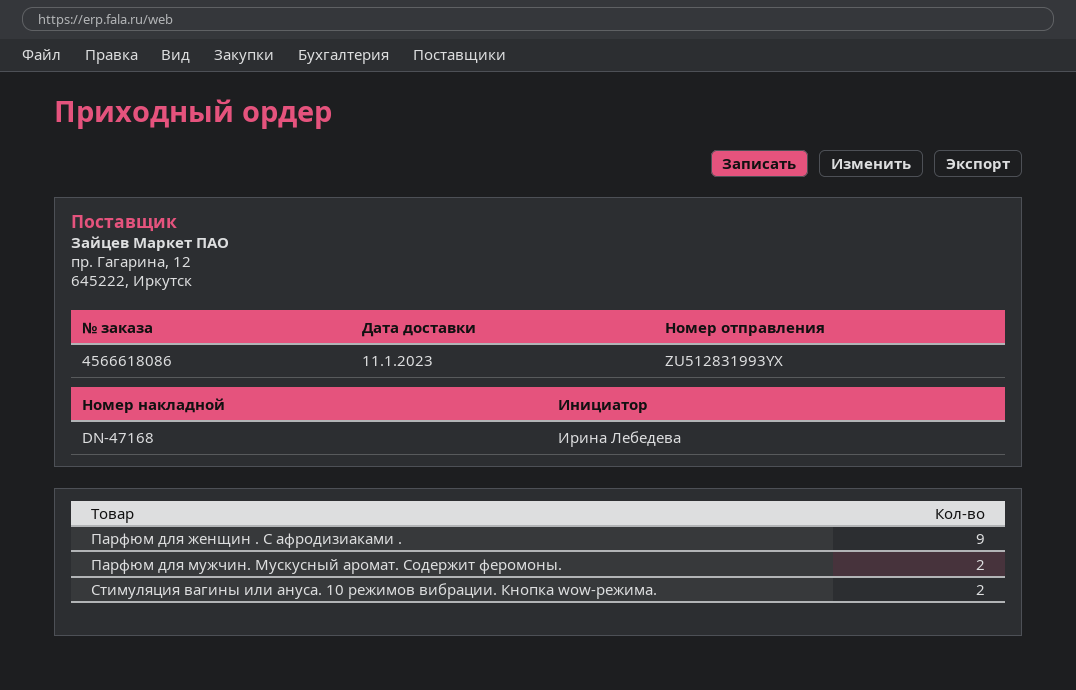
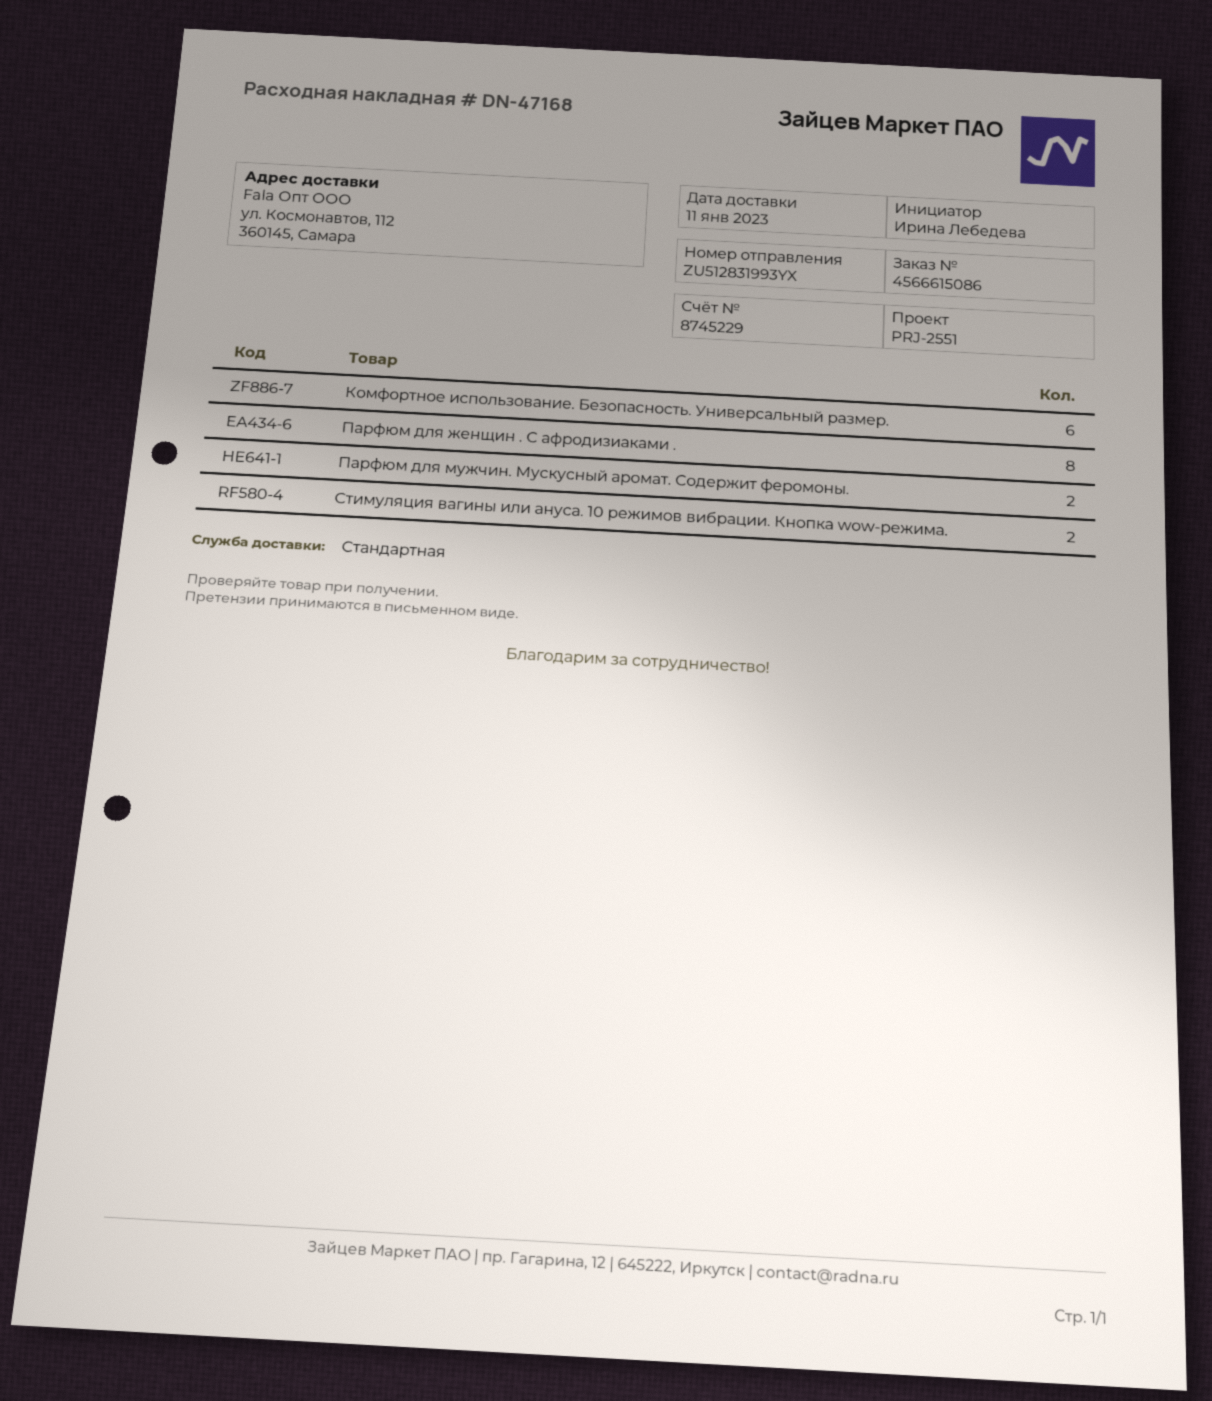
order number: 4566618086 -> 4566615086
Парфюм для женщин . С афродизиаками .: 9 -> 8
Комфортное использование. Безопасность. Универсальный размер.: none -> 6

